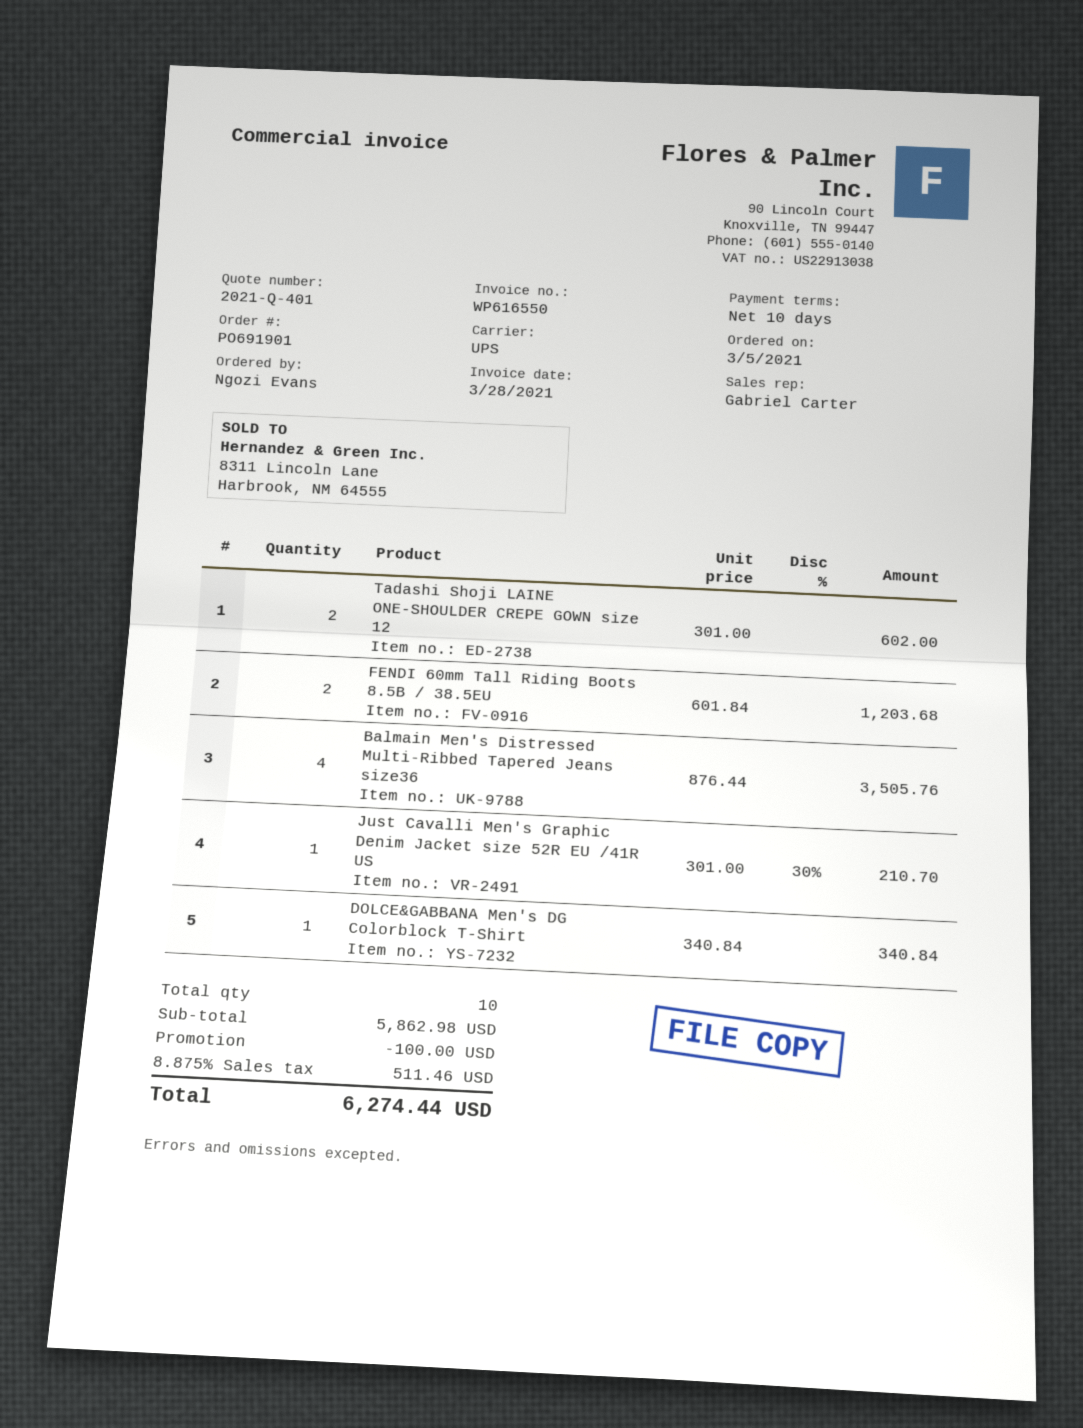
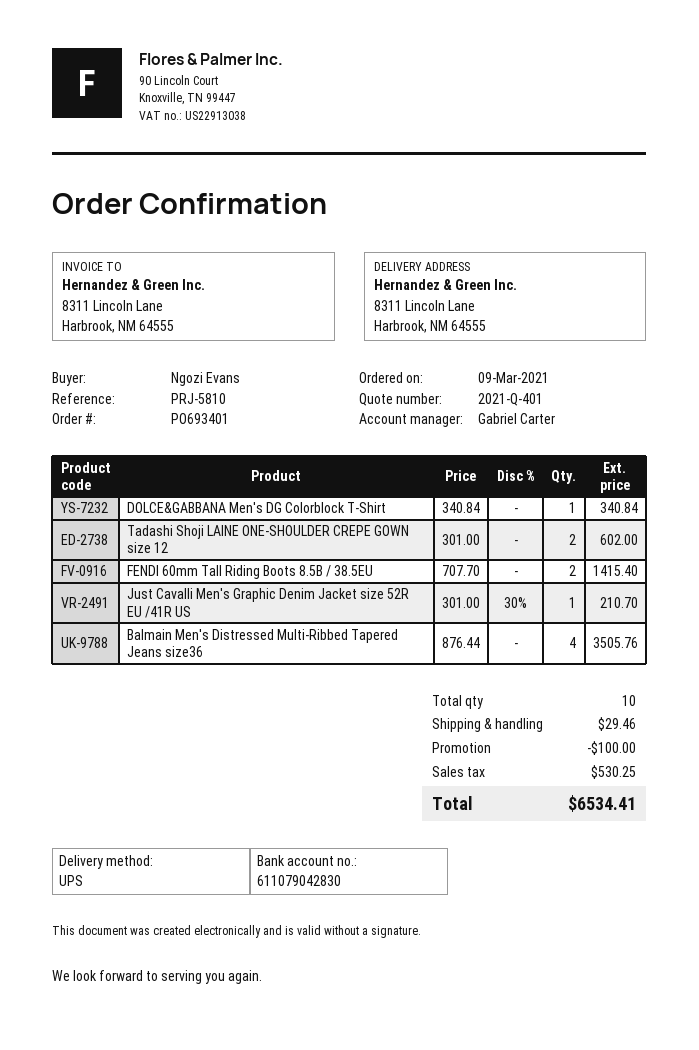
order number: PO691901 -> PO693401
order date: 2021-03-05 -> 2021-03-09
FENDI 60mm Tall Riding Boots 8.5B / 38.5EU: 2 x 601.84 = 1203.68 -> 2 x 707.70 = 1415.40
shipping: none -> 29.46
tax: 511.46 -> 530.25
total: 6274.44 -> 6534.41

